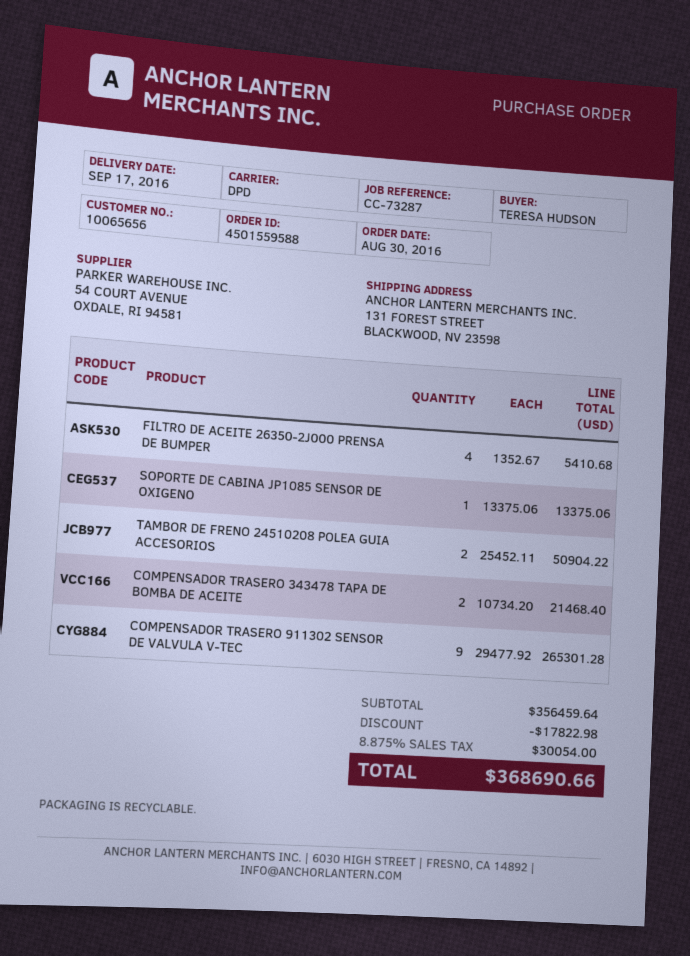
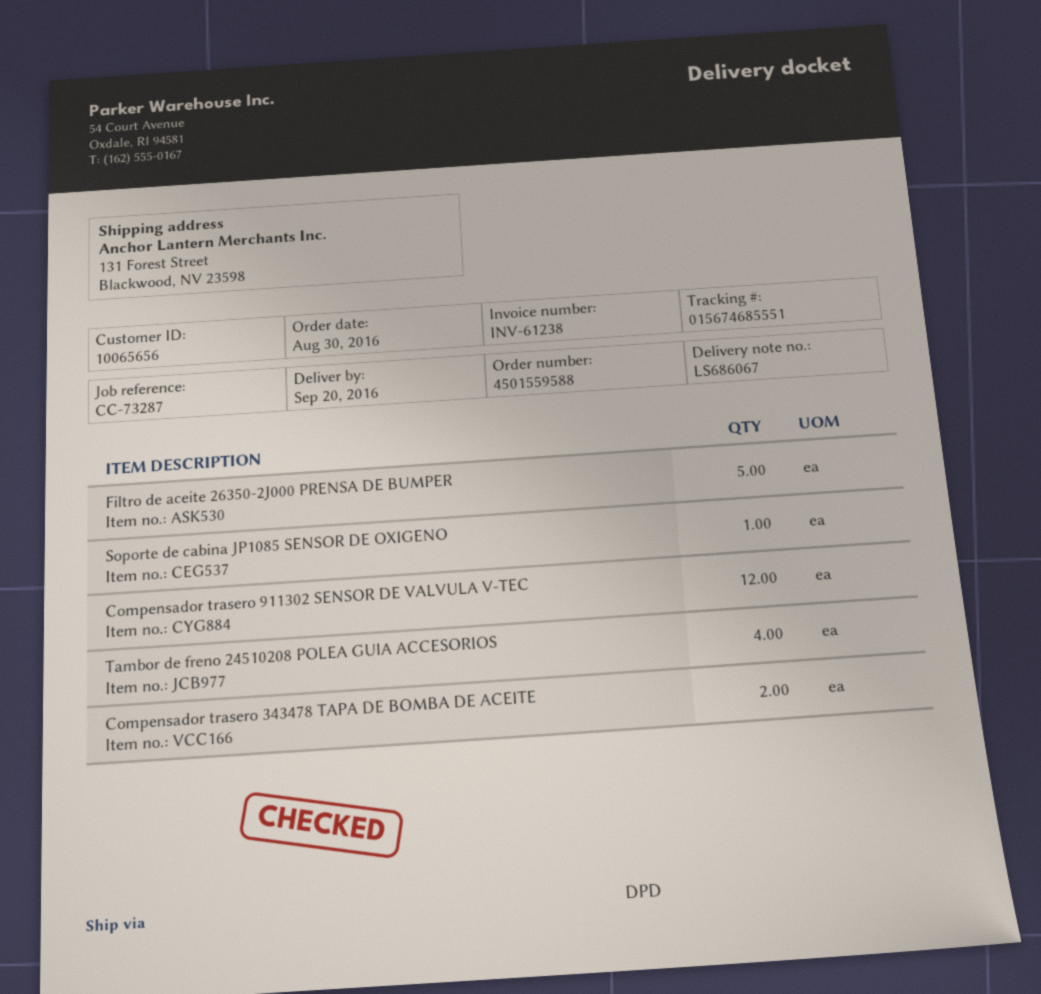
delivery date: 2016-09-17 -> 2016-09-20
FILTRO DE ACEITE 26350-2J000 PRENSA DE BUMPER: 4 -> 5
TAMBOR DE FRENO 24510208 POLEA GUIA ACCESORIOS: 2 -> 4
COMPENSADOR TRASERO 911302 SENSOR DE VALVULA V-TEC: 9 -> 12

